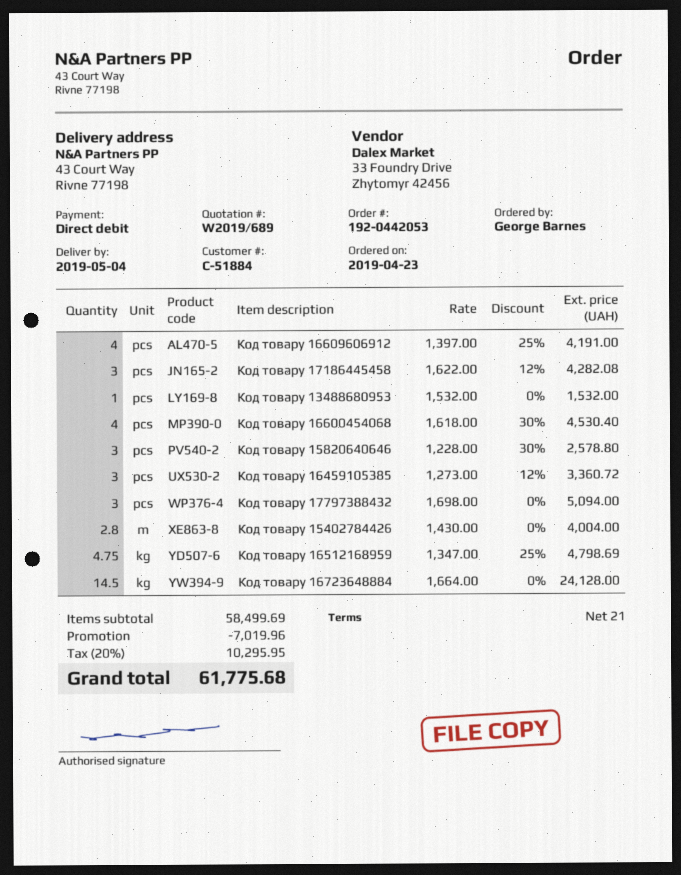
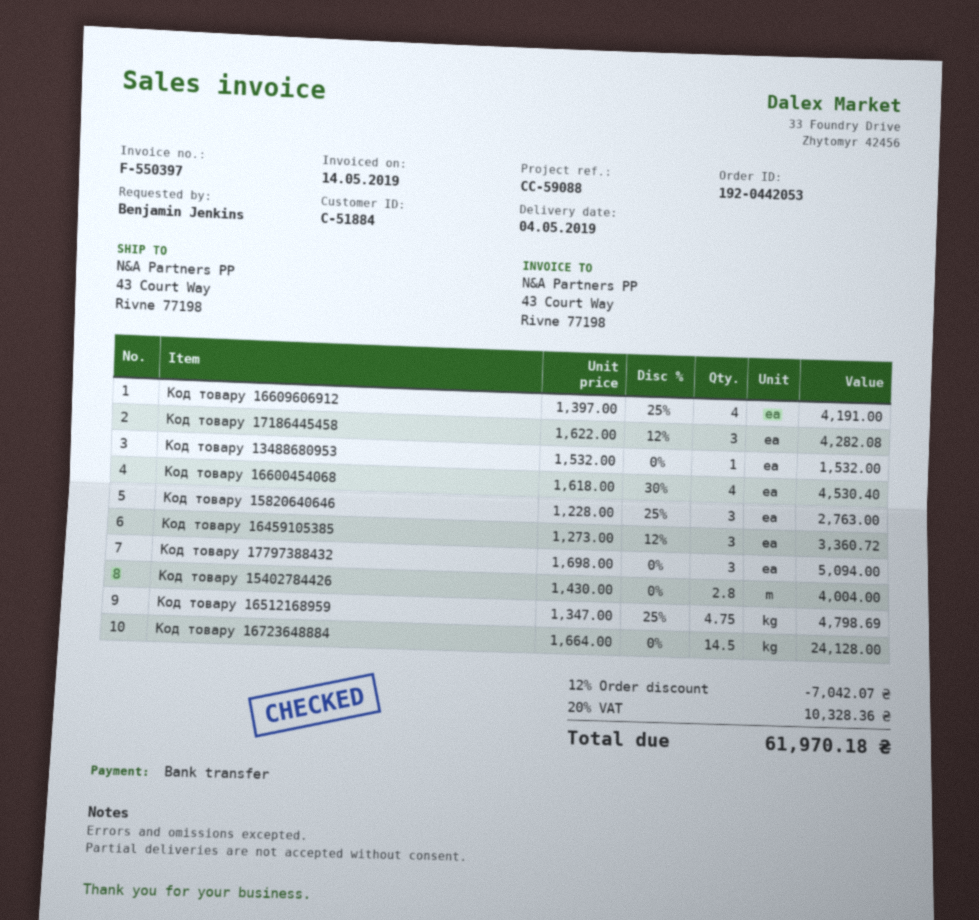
ordered by: George Barnes -> Benjamin Jenkins
payment method: direct debit -> bank transfer
Код товару 15820640646: 3 x 1228.00 - 30% = 2578.80 -> 3 x 1228.00 - 25% = 2763.00
discount: 7019.96 -> 7042.07
tax: 20% = 10295.95 -> 20% = 10328.36
total: 61775.68 -> 61970.18

